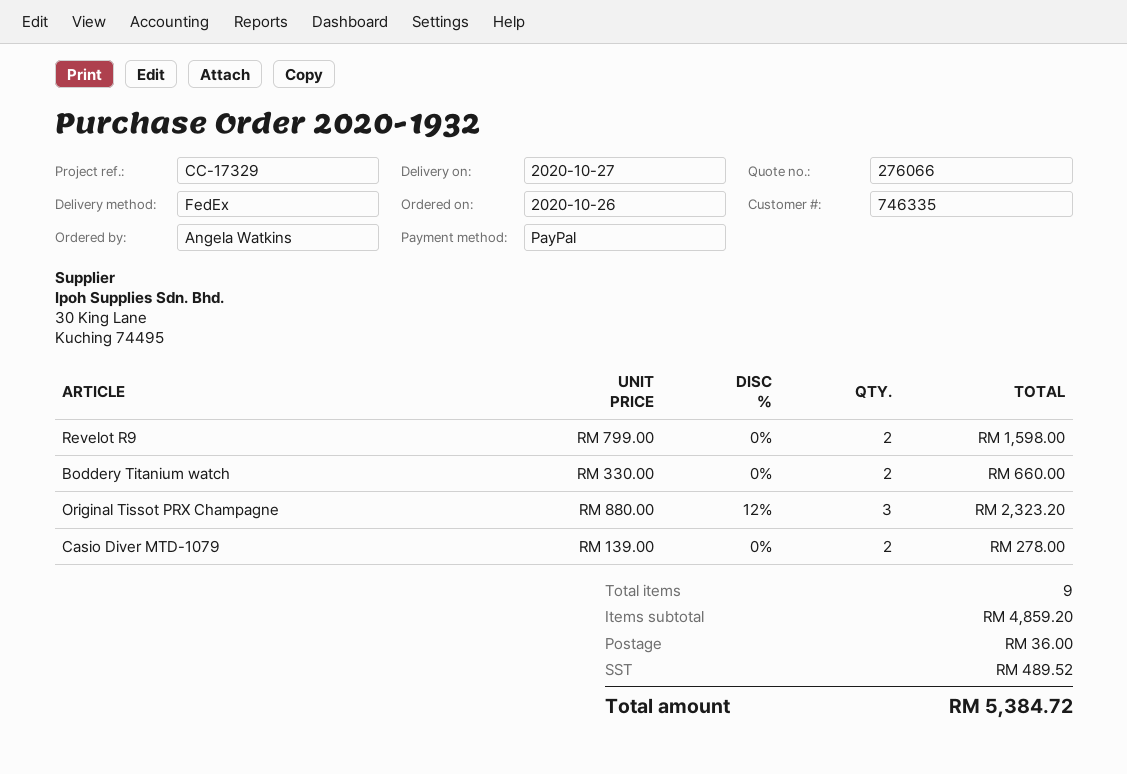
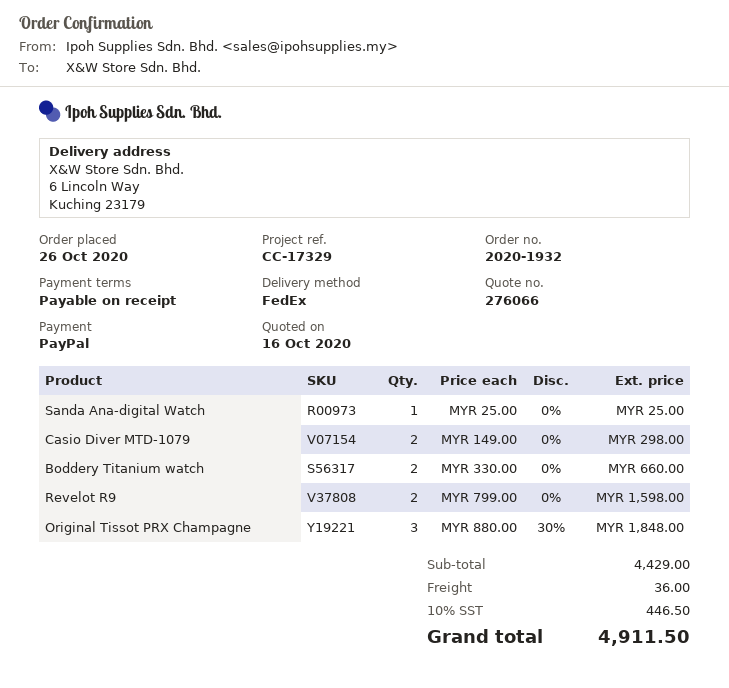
Original Tissot PRX Champagne: 3 x 880.00 - 12% = 2323.20 -> 3 x 880.00 - 30% = 1848.00
Casio Diver MTD-1079: 2 x 139.00 = 278.00 -> 2 x 149.00 = 298.00
Sanda Ana-digital Watch: none -> 1 x 25.00 = 25.00
subtotal: 4859.20 -> 4429.00
tax: 489.52 -> 446.50
total: 5384.72 -> 4911.50

